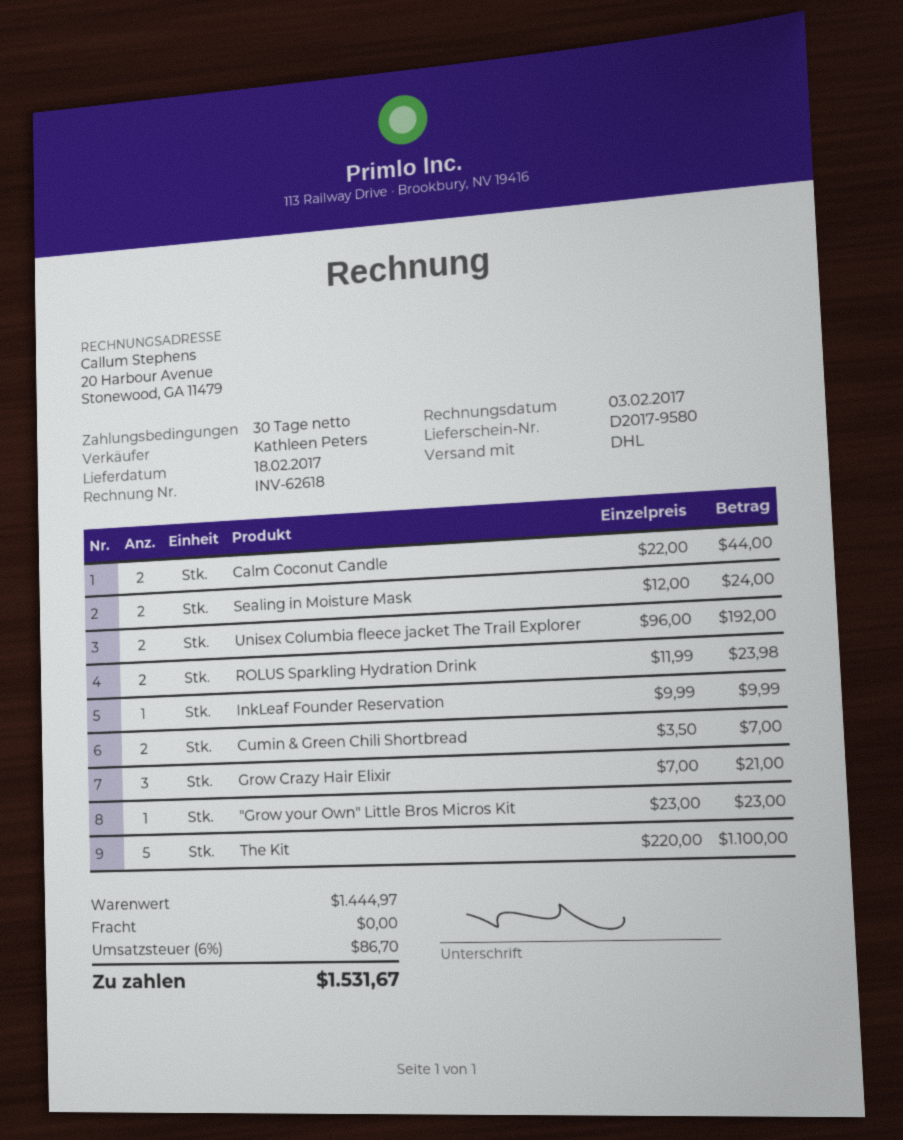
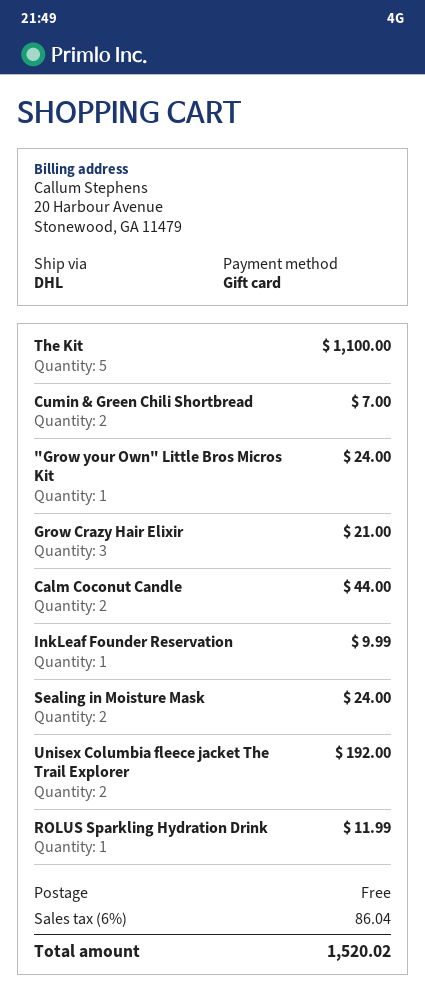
ROLUS Sparkling Hydration Drink: 2 for 23.98 -> 1 for 11.99
"Grow your Own" Little Bros Micros Kit: 1 for 23.00 -> 1 for 24.00
tax: 6% = 86.70 -> 6% = 86.04
total: 1531.67 -> 1520.02

